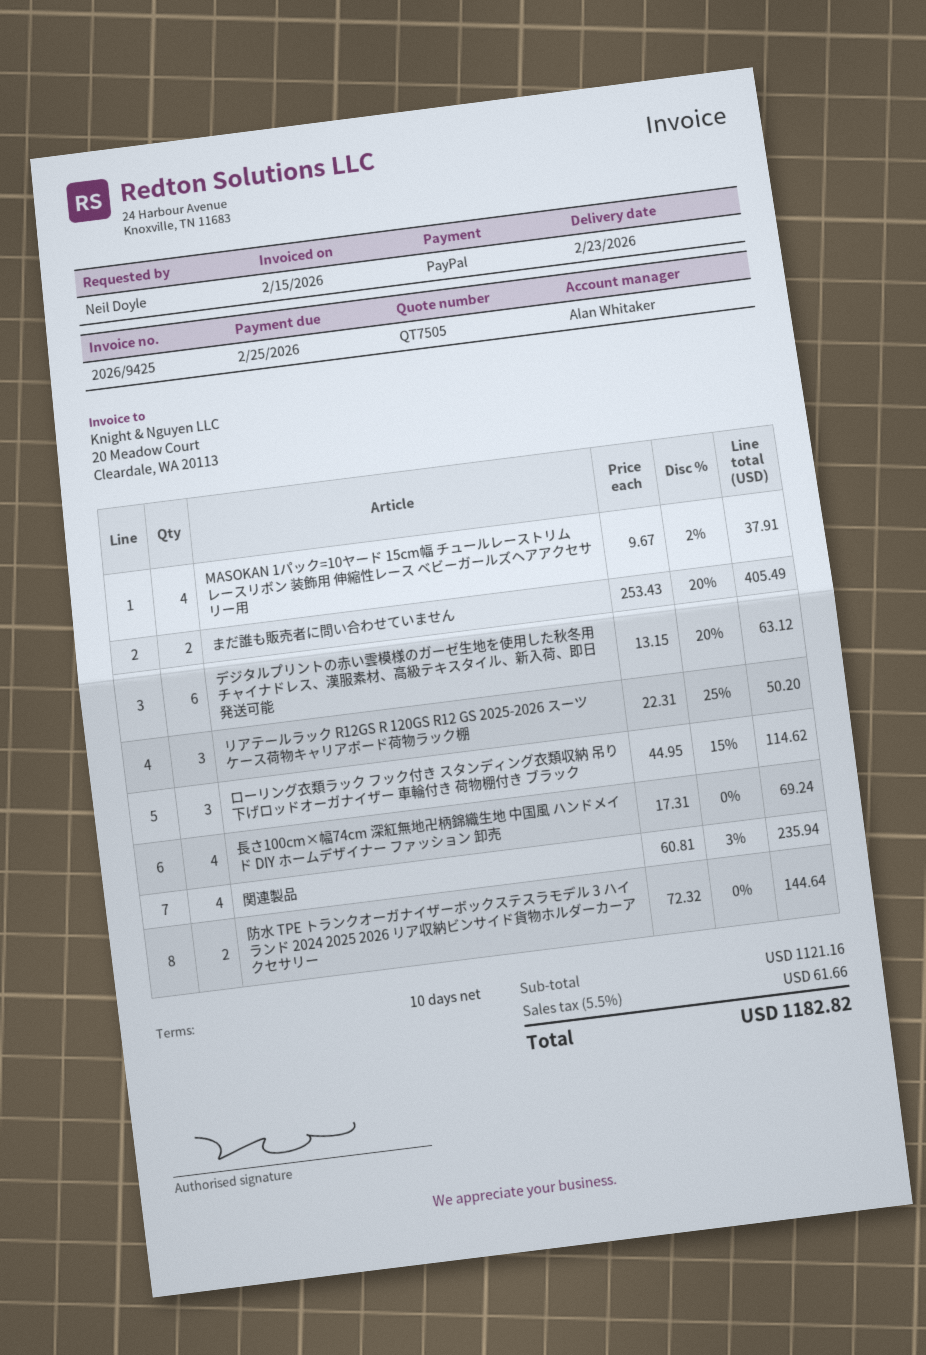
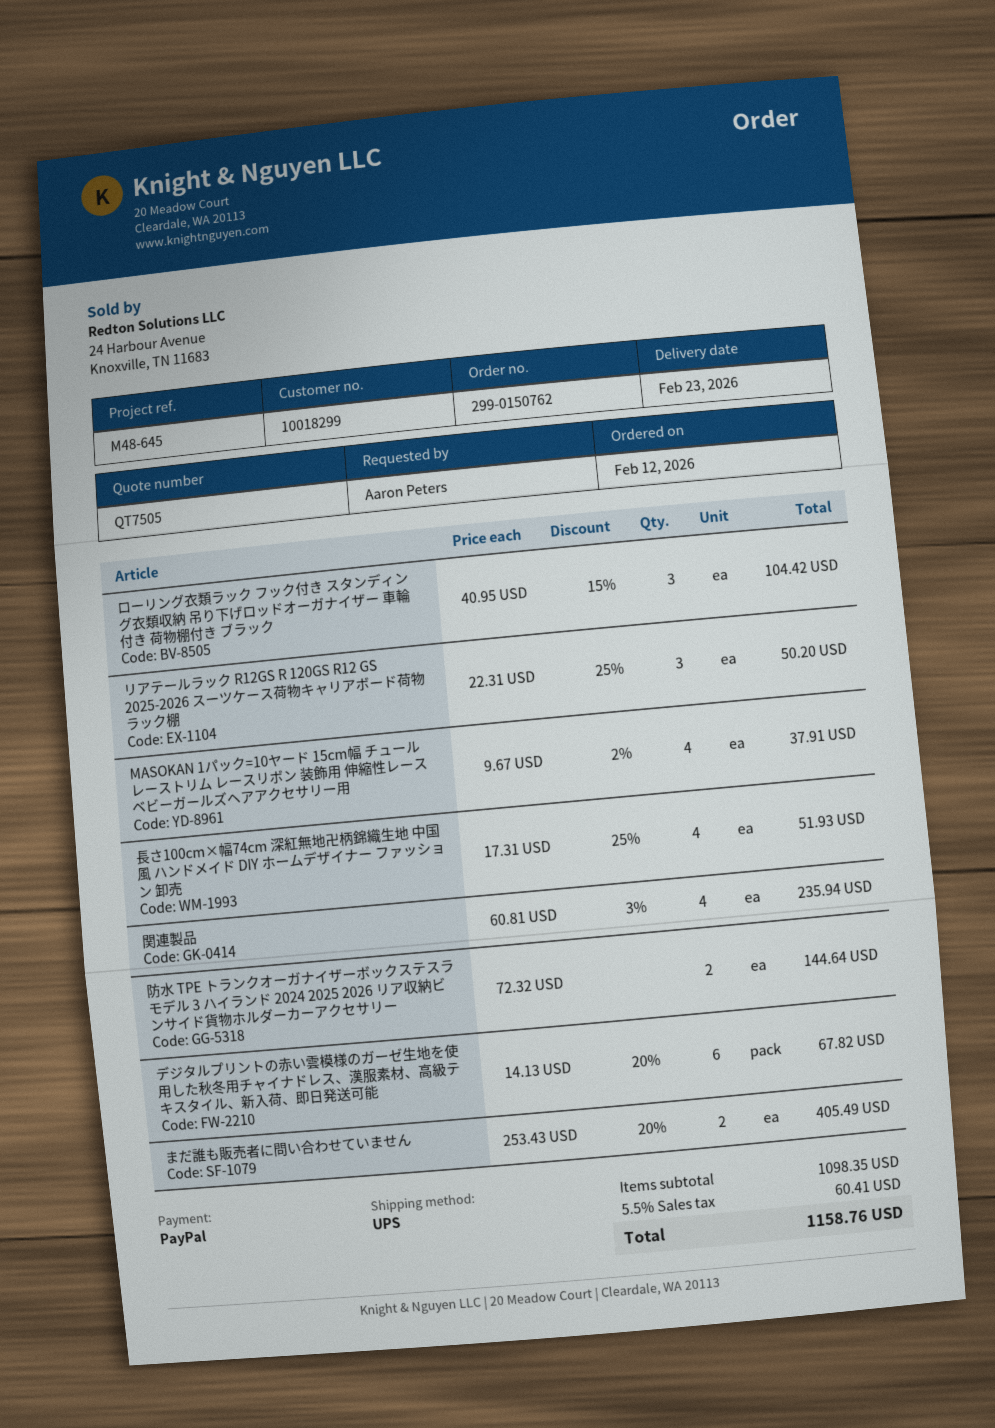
ordered by: Neil Doyle -> Aaron Peters
デジタルプリントの赤い雲模様のガーゼ生地を使用した秋冬用チャイナドレス、漢服素材、高級テキスタイル、新入荷、即日発送可能: 6 x 13.15 - 20% = 63.12 -> 6 x 14.13 - 20% = 67.82
ローリング衣類ラック フック付き スタンディング衣類収納 吊り下げロッドオーガナイザー 車輪付き 荷物棚付き ブラック: 3 x 44.95 - 15% = 114.62 -> 3 x 40.95 - 15% = 104.42
長さ100cm×幅74cm 深紅無地卍柄錦織生地 中国風 ハンドメイド DIY ホームデザイナー ファッション 卸売: 4 x 17.31 = 69.24 -> 4 x 17.31 - 25% = 51.93
subtotal: 1121.16 -> 1098.35
tax: 5.5% = 61.66 -> 5.5% = 60.41
total: 1182.82 -> 1158.76

